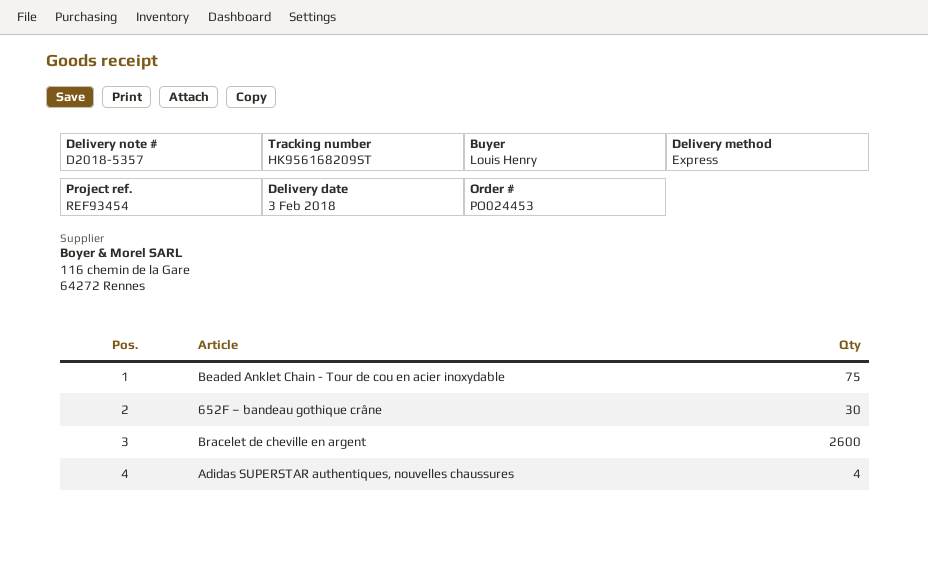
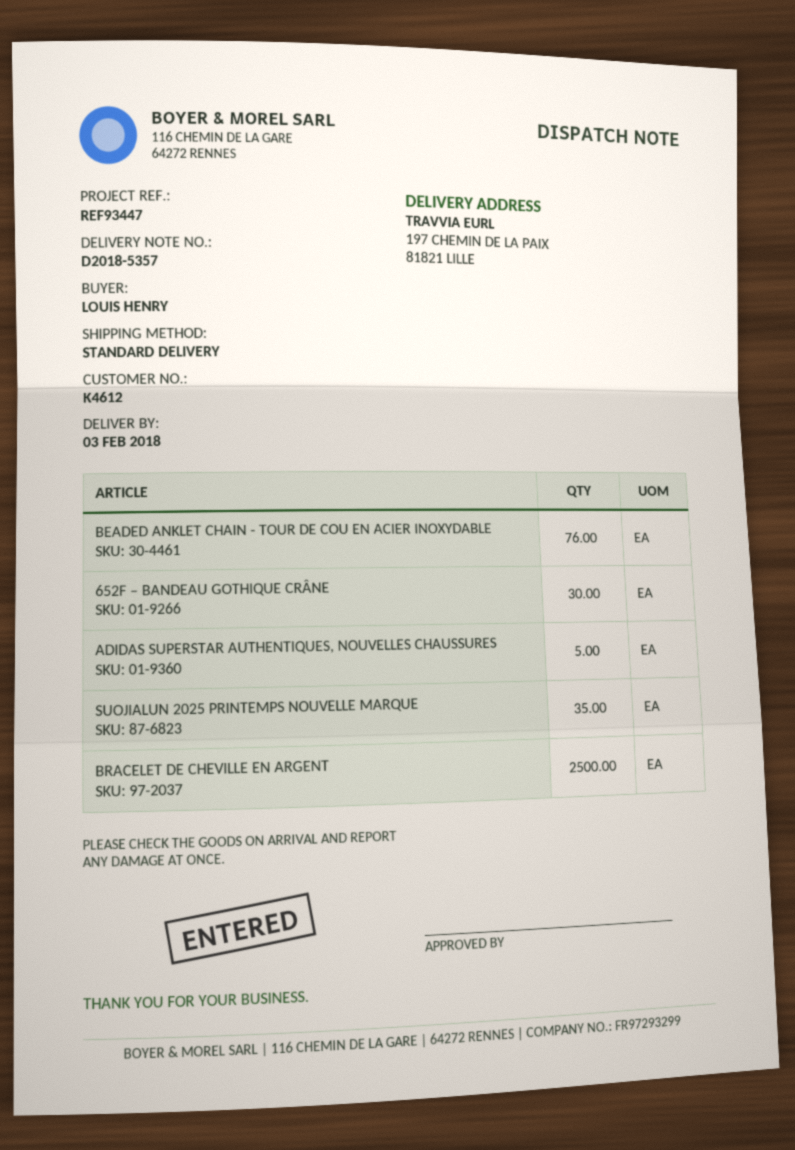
reference: REF93454 -> REF93447
shipping method: express -> standard
Beaded Anklet Chain - Tour de cou en acier inoxydable: 75 -> 76
Bracelet de cheville en argent: 2600 -> 2500
Adidas SUPERSTAR authentiques, nouvelles chaussures: 4 -> 5
SUOJIALUN 2025 PRINTEMPS NOUVELLE MARQUE: none -> 35

